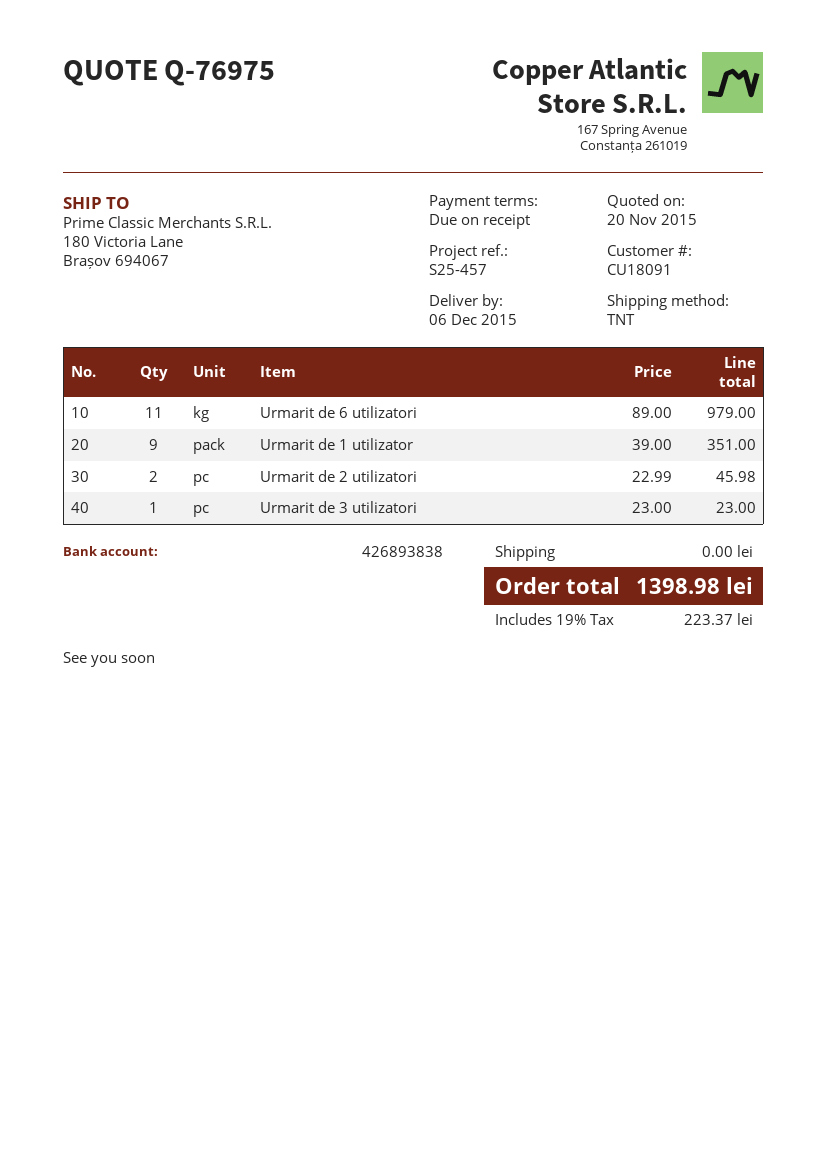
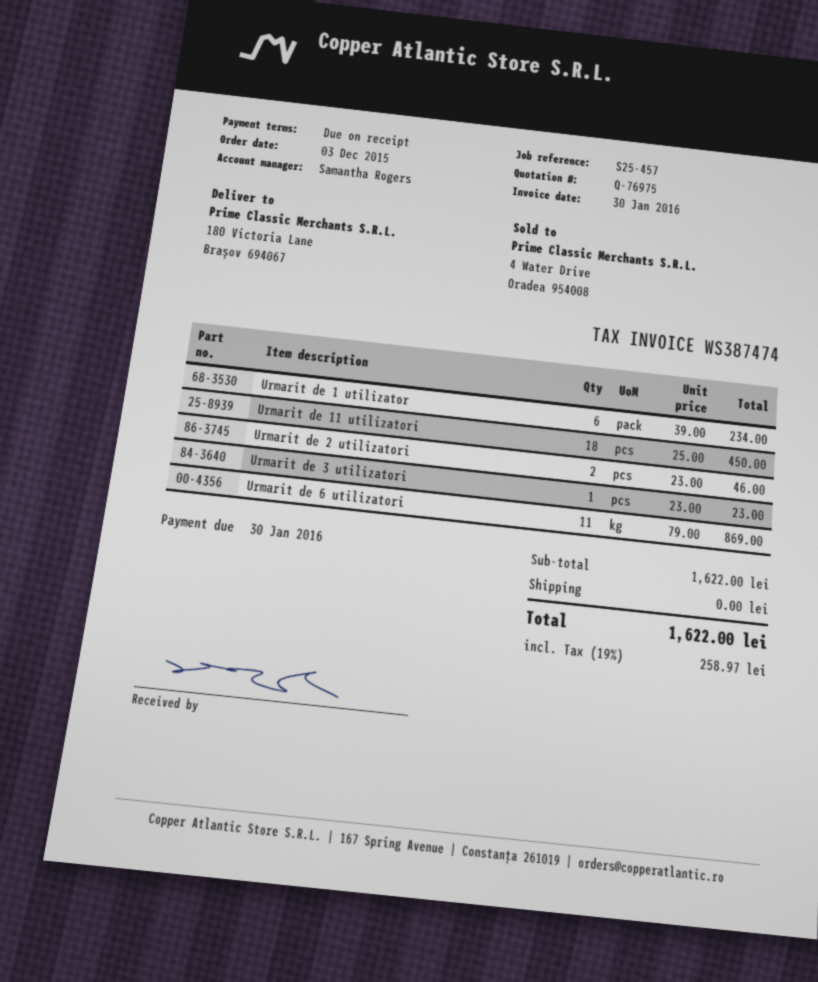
Urmarit de 6 utilizatori: 11 x 89.00 = 979.00 -> 11 x 79.00 = 869.00
Urmarit de 1 utilizator: 9 x 39.00 = 351.00 -> 6 x 39.00 = 234.00
Urmarit de 2 utilizatori: 2 x 22.99 = 45.98 -> 2 x 23.00 = 46.00
Urmarit de 11 utilizatori: none -> 18 x 25.00 = 450.00
tax: 19% = 223.37 -> 19% = 258.97
total: 1398.98 -> 1622.00

